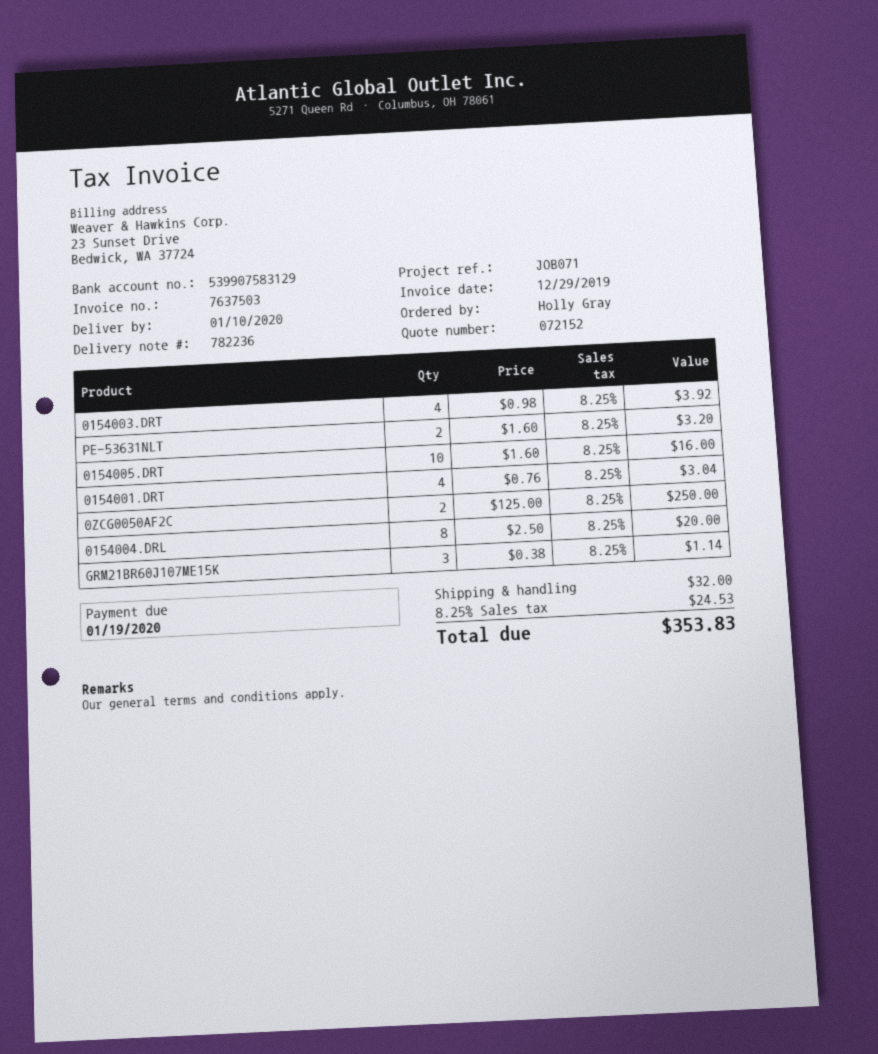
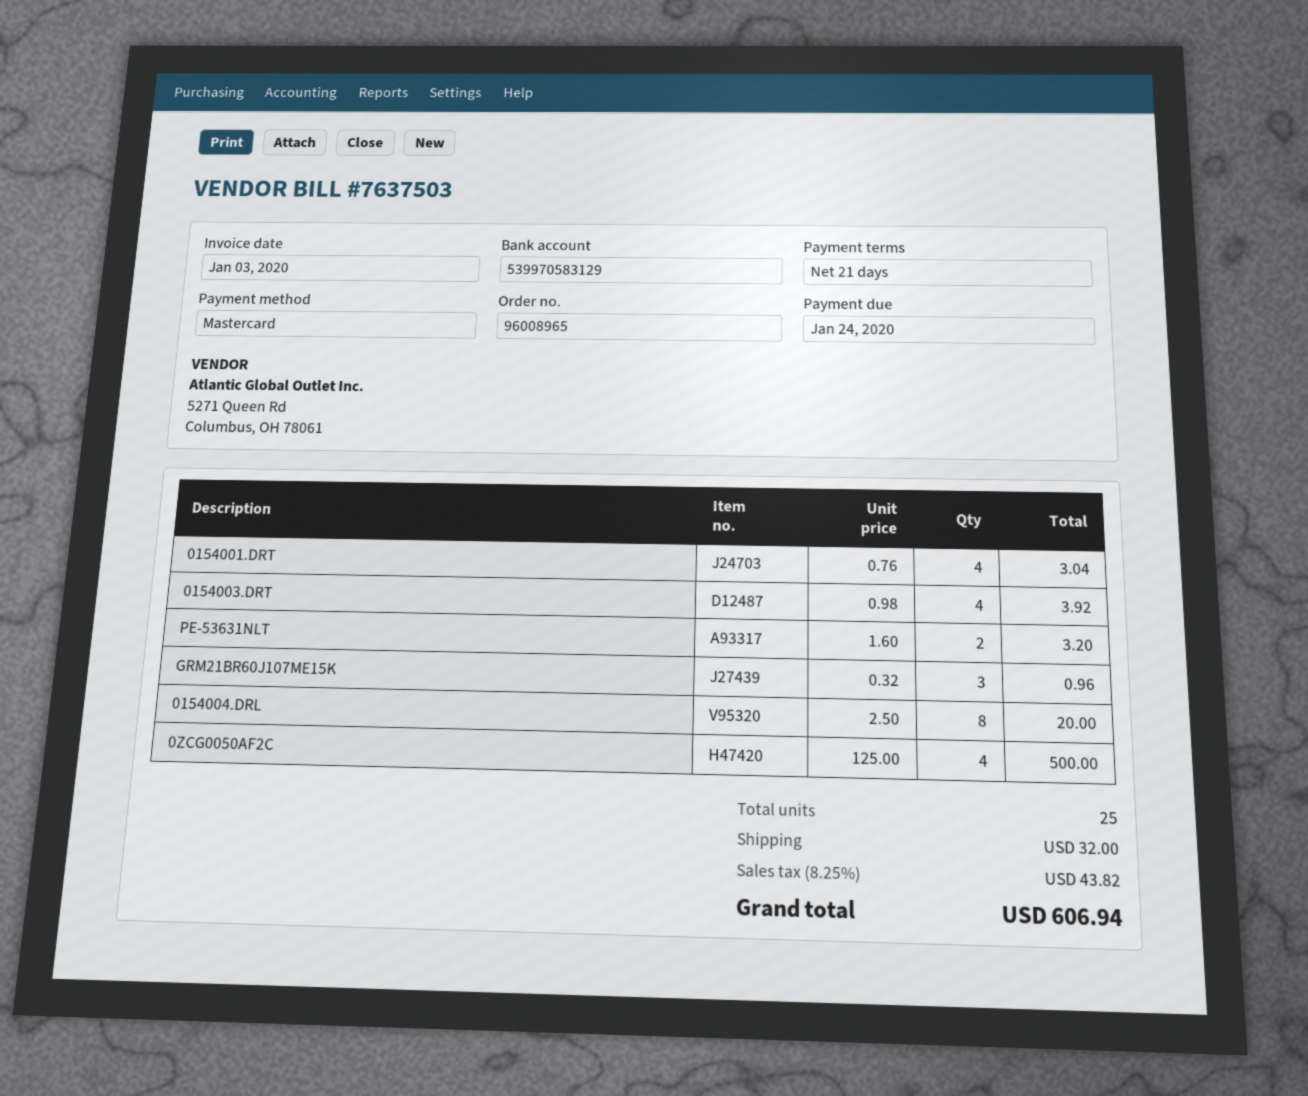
invoice date: 2019-12-29 -> 2020-01-03
due date: 2020-01-19 -> 2020-01-24
bank account: 539907583129 -> 539970583129
0154005.DRT: 10 x 1.60 = 16.00 -> none
0ZCG0050AF2C: 2 x 125.00 = 250.00 -> 4 x 125.00 = 500.00
GRM21BR60J107ME15K: 3 x 0.38 = 1.14 -> 3 x 0.32 = 0.96
tax: 8.25% = 24.53 -> 8.25% = 43.82
total: 353.83 -> 606.94

